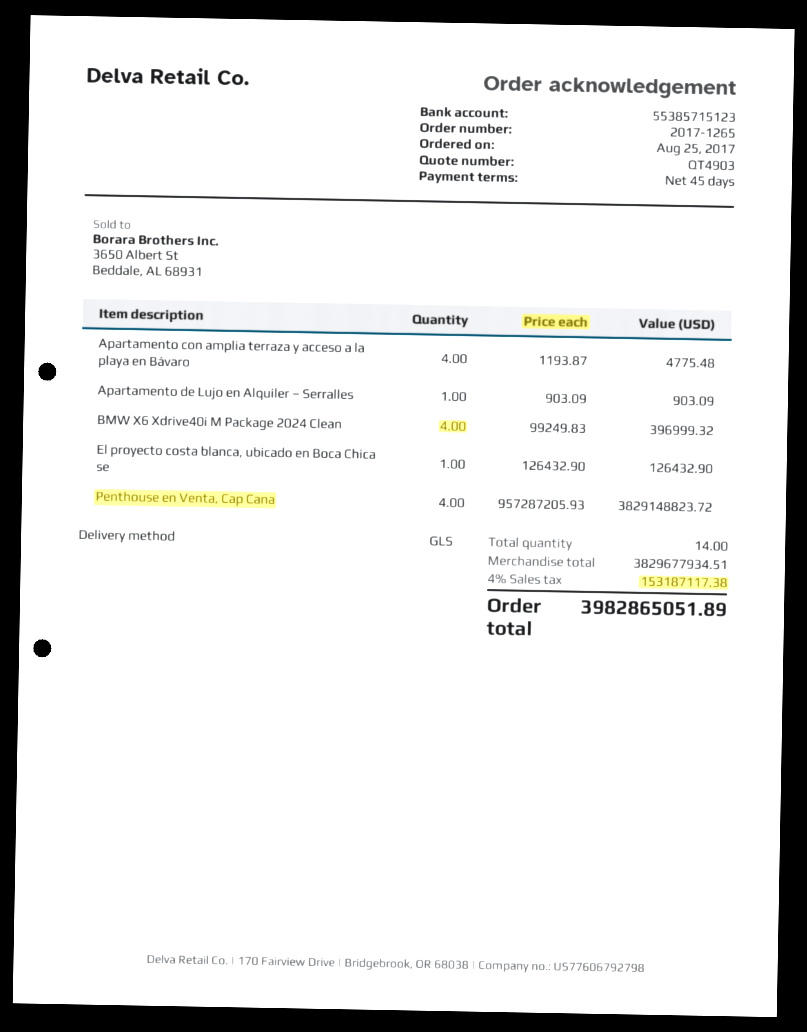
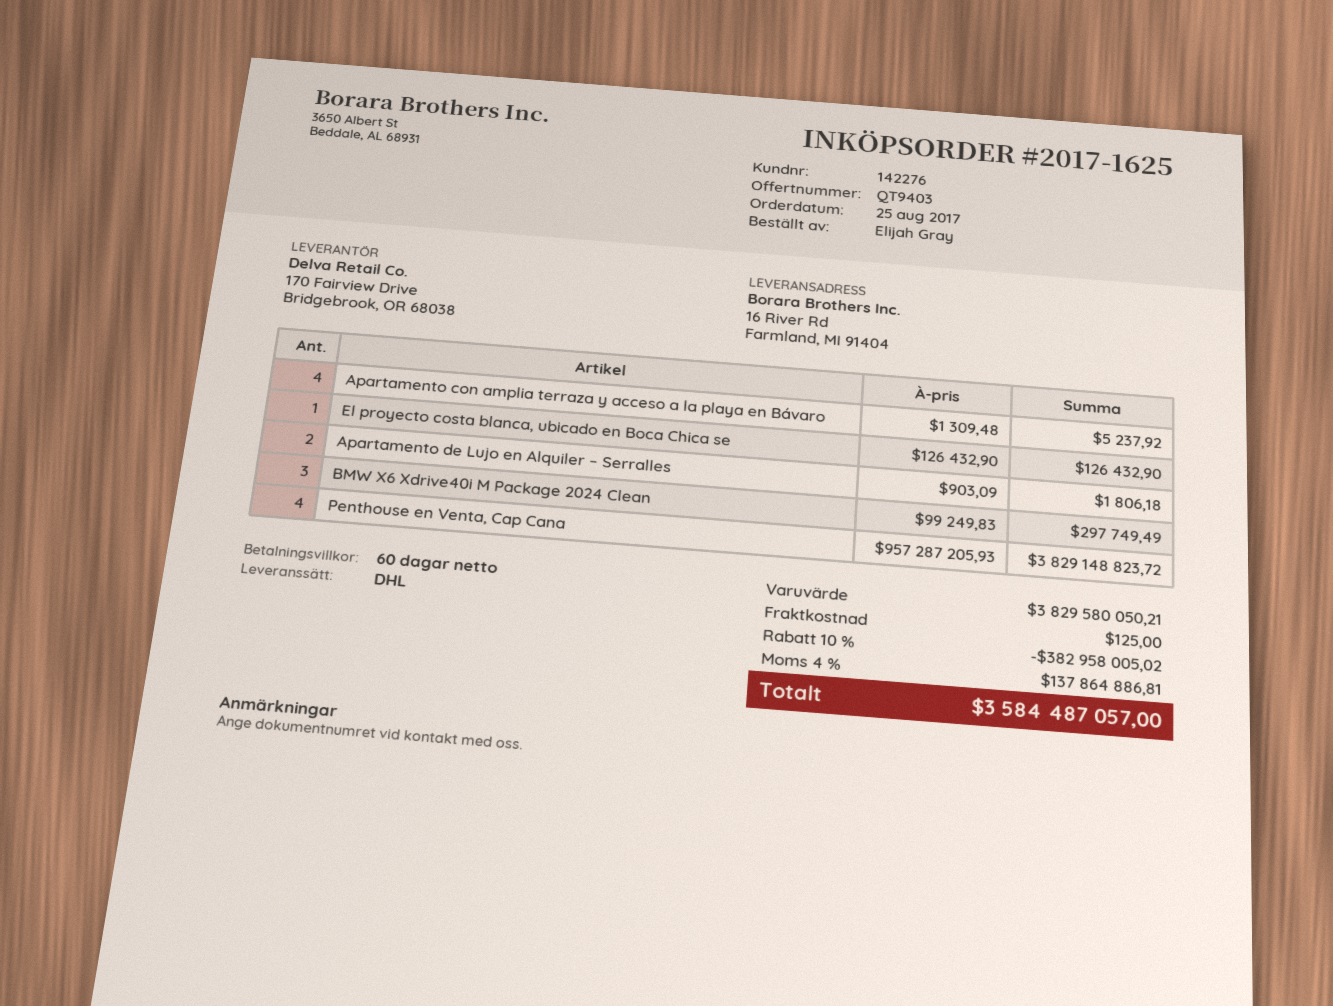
quote number: QT4903 -> QT9403
order number: 2017-1265 -> 2017-1625
payment terms: 45 days -> 60 days
shipping method: GLS -> DHL
Apartamento con amplia terraza y acceso a la playa en Bávaro: 4 x 1193.87 = 4775.48 -> 4 x 1309.48 = 5237.92
Apartamento de Lujo en Alquiler – Serralles: 1 x 903.09 = 903.09 -> 2 x 903.09 = 1806.18
BMW X6 Xdrive40i M Package 2024 Clean: 4 x 99249.83 = 396999.32 -> 3 x 99249.83 = 297749.49
subtotal: 3829677934.51 -> 3829580050.21
discount: none -> 10% = 382958005.02
shipping: none -> 125.00
tax: 4% = 153187117.38 -> 4% = 137864886.81
total: 3982865051.89 -> 3584487057.00

